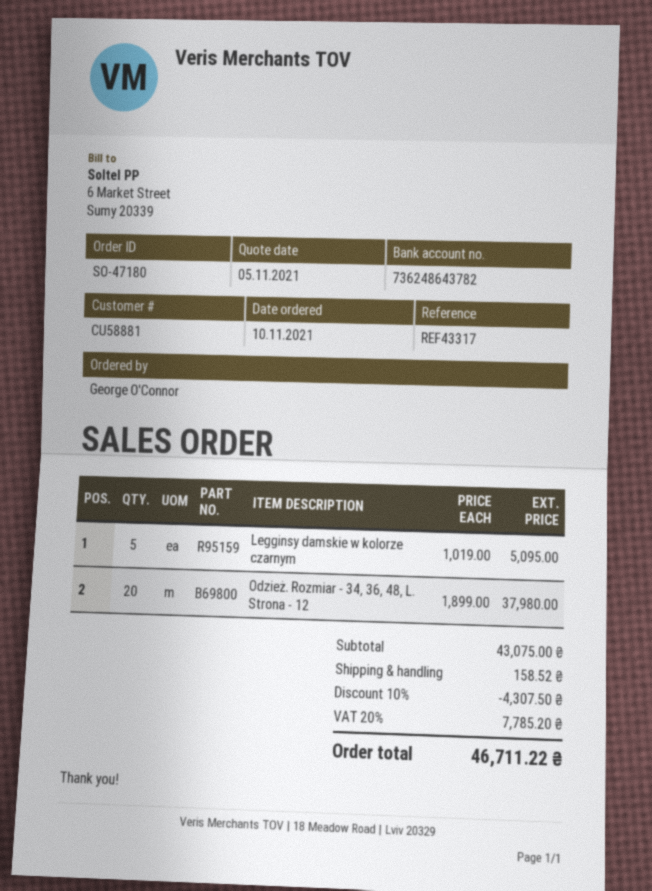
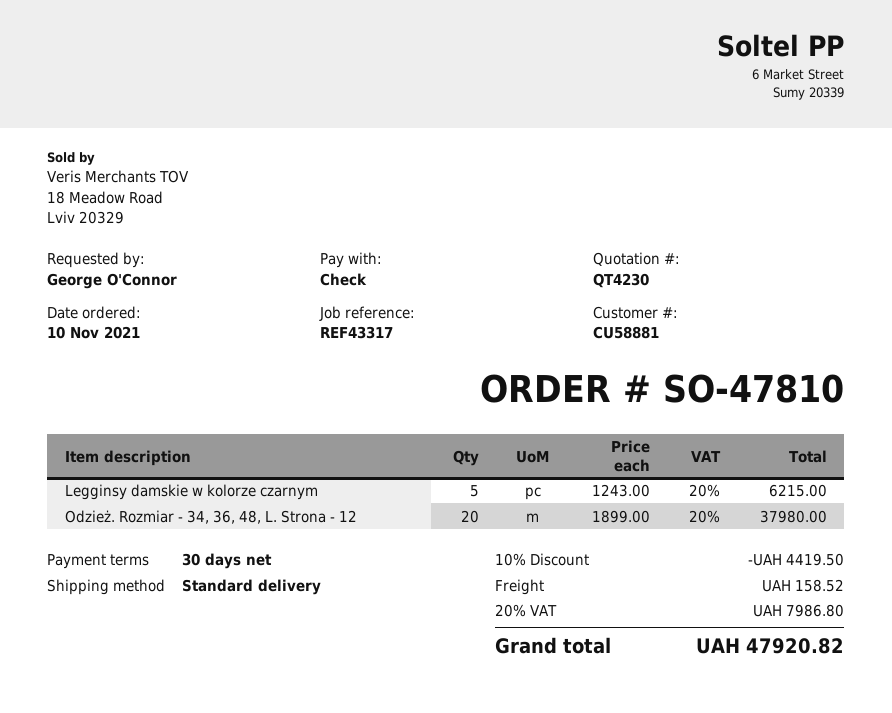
order number: SO-47180 -> SO-47810
Legginsy damskie w kolorze czarnym: 5 x 1019.00 = 5095.00 -> 5 x 1243.00 = 6215.00
discount: 10% = 4307.50 -> 10% = 4419.50
tax: 20% = 7785.20 -> 20% = 7986.80
total: 46711.22 -> 47920.82

